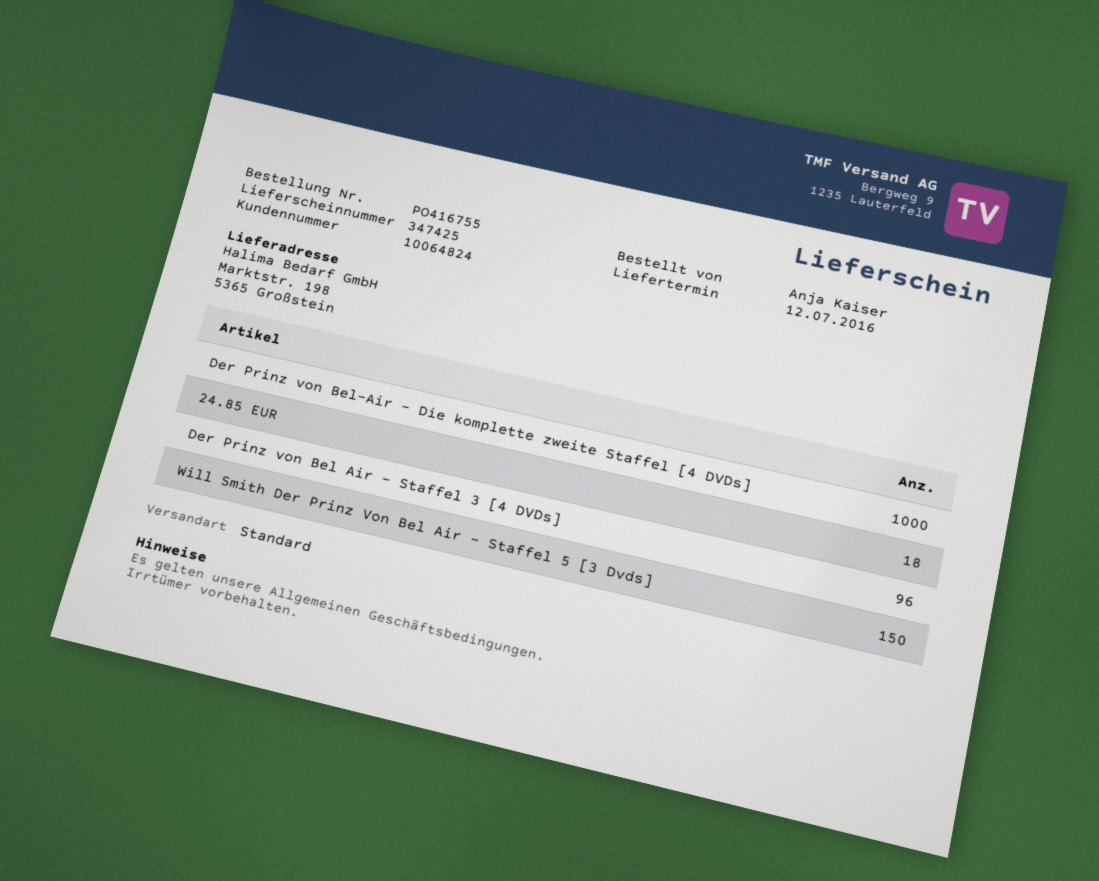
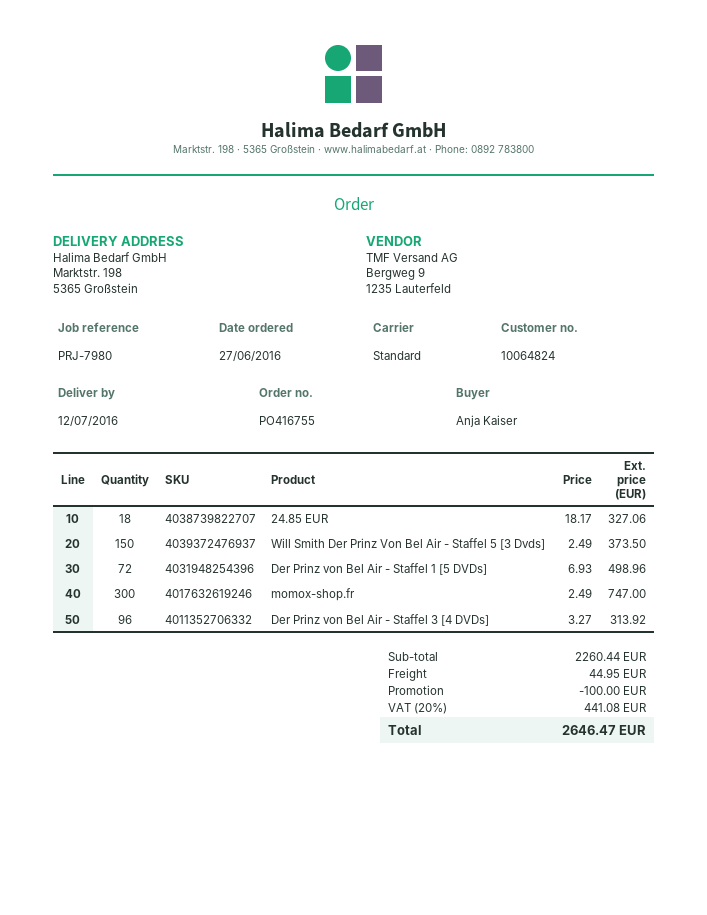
Der Prinz von Bel-Air - Die komplette zweite Staffel [4 DVDs]: 1000 -> none
Der Prinz von Bel Air - Staffel 1 [5 DVDs]: none -> 72
momox-shop.fr: none -> 300

